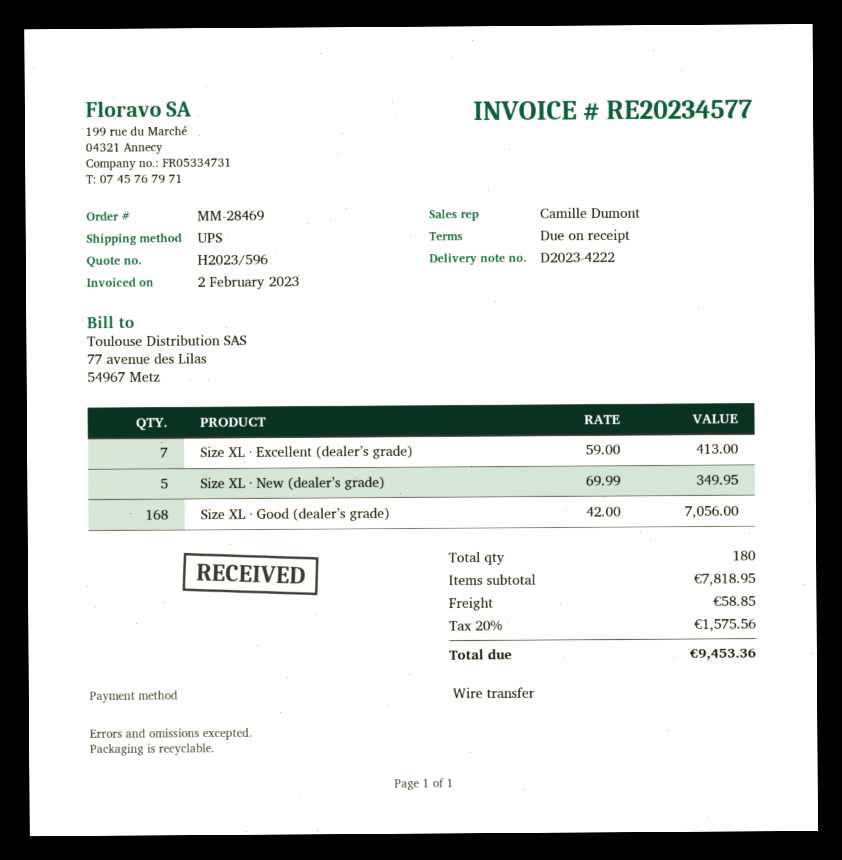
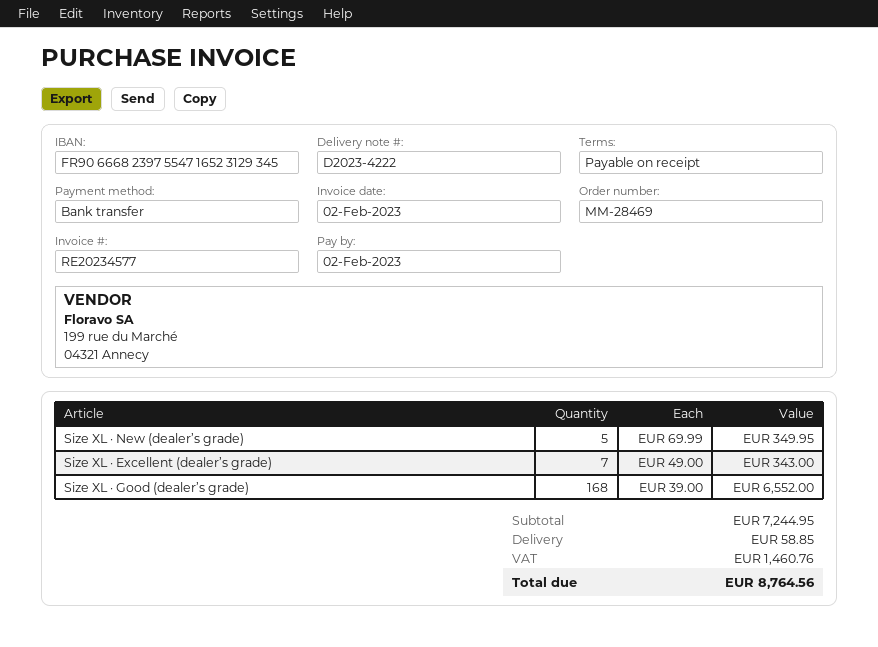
Size XL · Excellent (dealer’s grade): 7 x 59.00 = 413.00 -> 7 x 49.00 = 343.00
Size XL · Good (dealer’s grade): 168 x 42.00 = 7056.00 -> 168 x 39.00 = 6552.00
subtotal: 7818.95 -> 7244.95
tax: 1575.56 -> 1460.76
total: 9453.36 -> 8764.56

